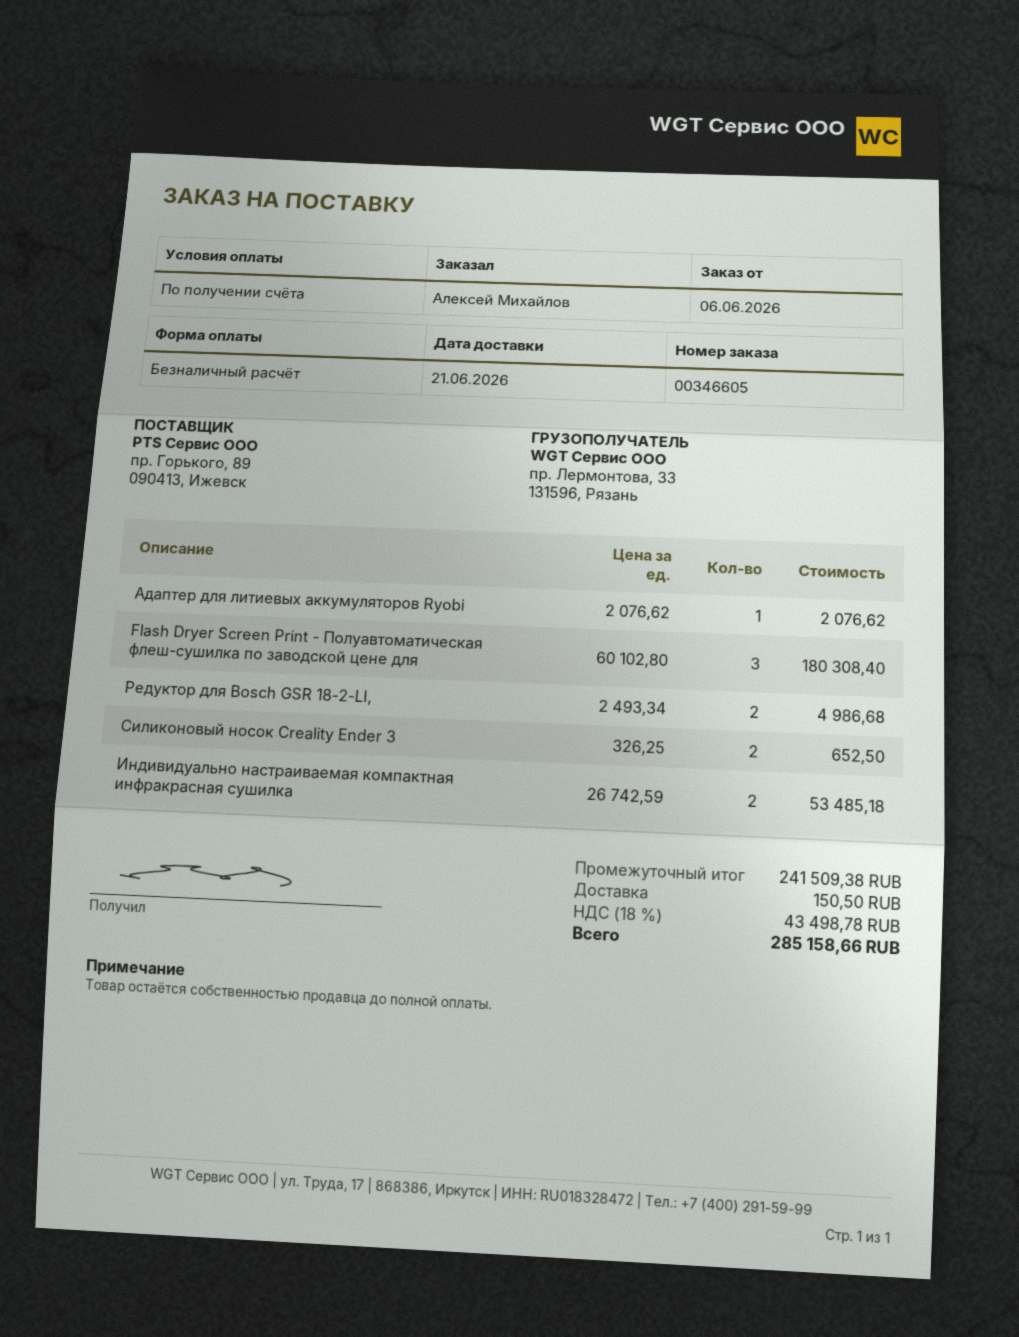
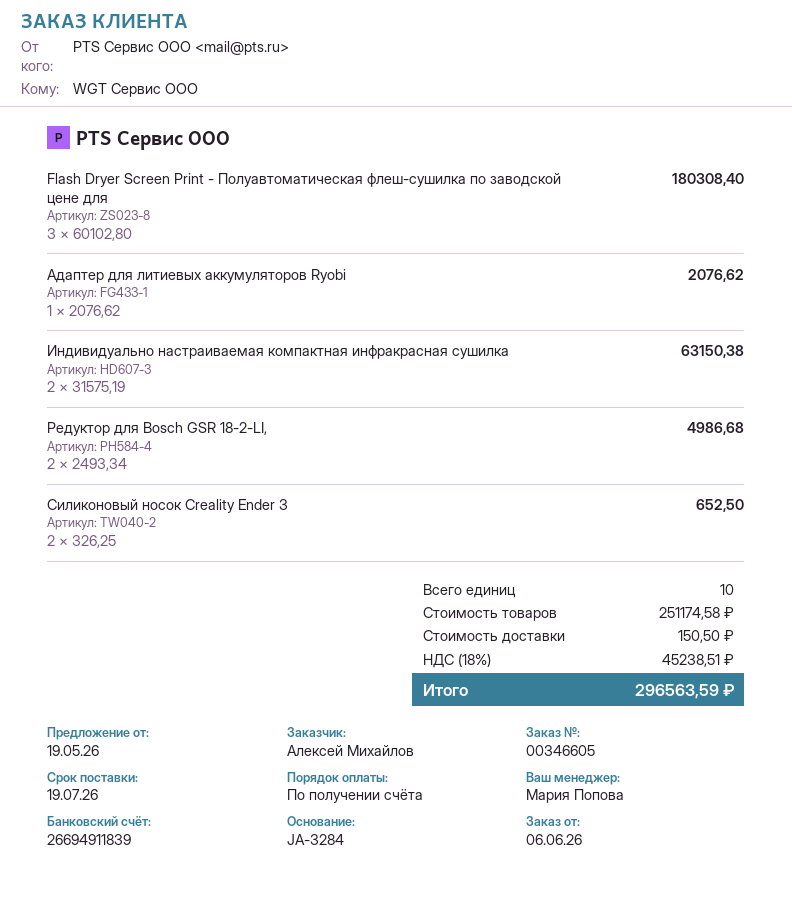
delivery date: 2026-06-21 -> 2026-07-19
Индивидуально настраиваемая компактная инфракрасная сушилка: 2 x 26742.59 = 53485.18 -> 2 x 31575.19 = 63150.38
subtotal: 241509.38 -> 251174.58
tax: 18% = 43498.78 -> 18% = 45238.51
total: 285158.66 -> 296563.59

